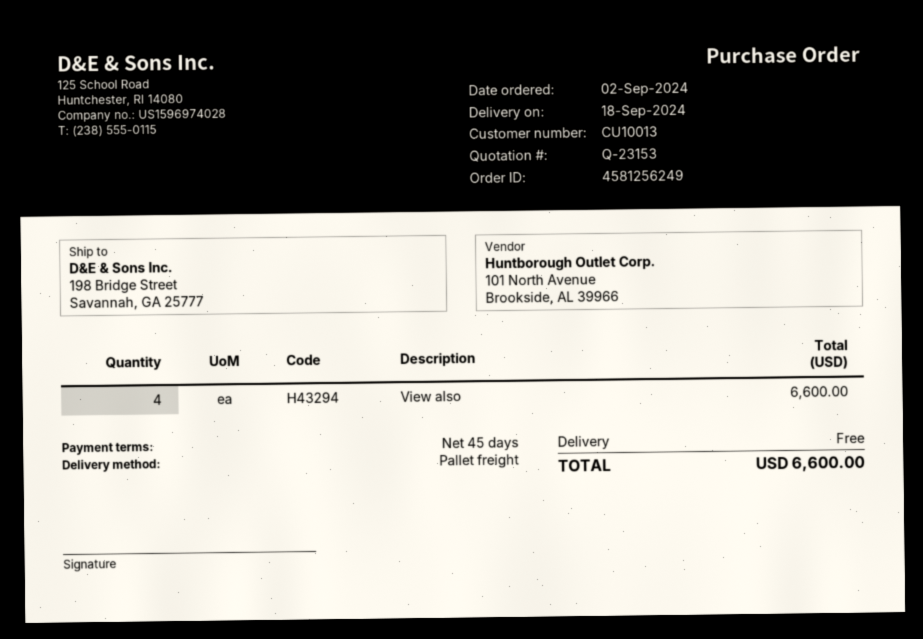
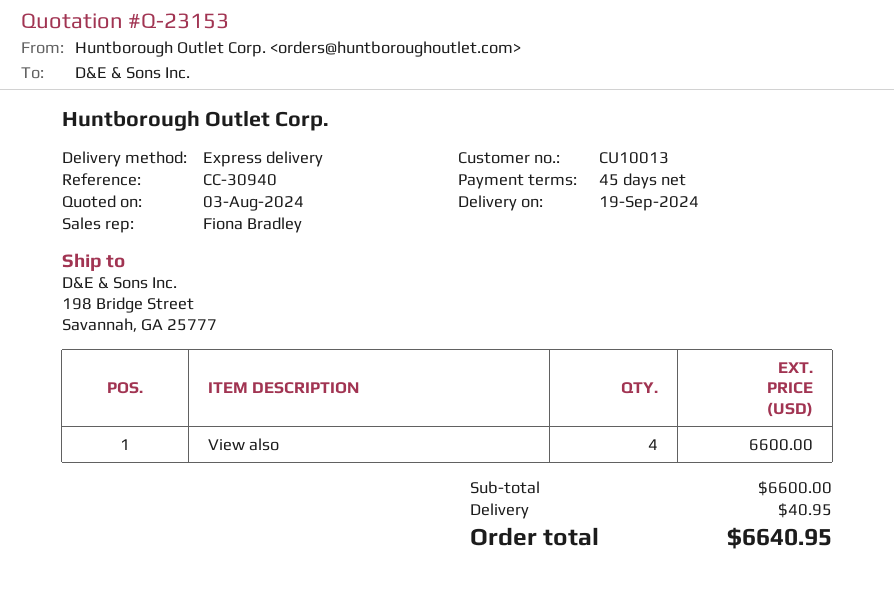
delivery date: 2024-09-18 -> 2024-09-19
shipping method: pallet freight -> express
shipping: 0.00 -> 40.95
total: 6600.00 -> 6640.95

